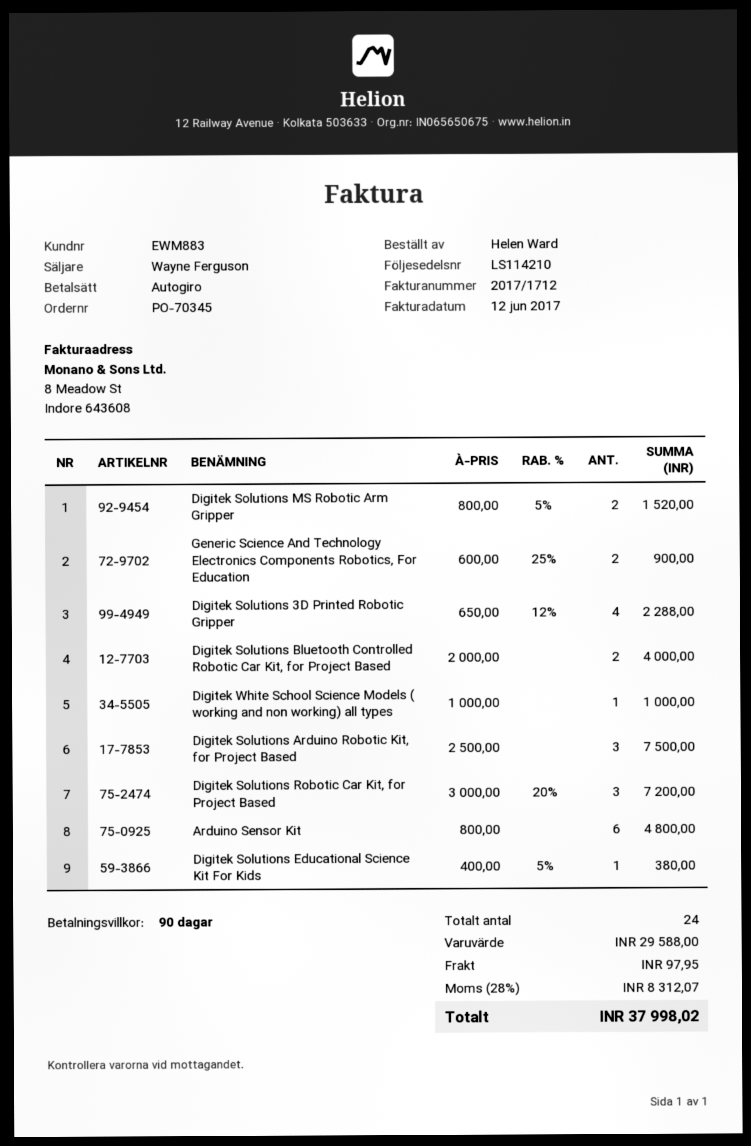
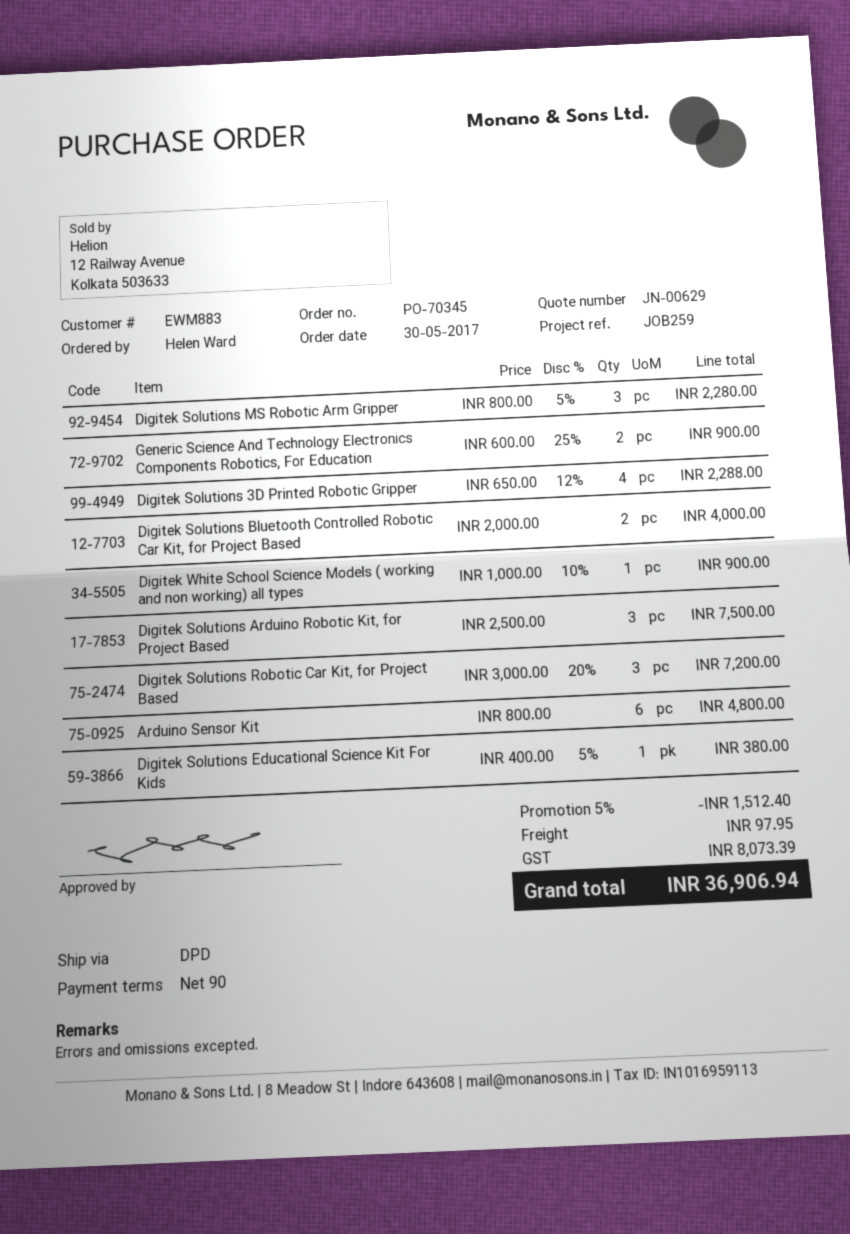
Digitek Solutions MS Robotic Arm Gripper: 2 x 800.00 - 5% = 1520.00 -> 3 x 800.00 - 5% = 2280.00
Digitek White School Science Models ( working and non working) all types: 1 x 1000.00 = 1000.00 -> 1 x 1000.00 - 10% = 900.00
discount: none -> 5% = 1512.40
tax: 8312.07 -> 8073.39
total: 37998.02 -> 36906.94

